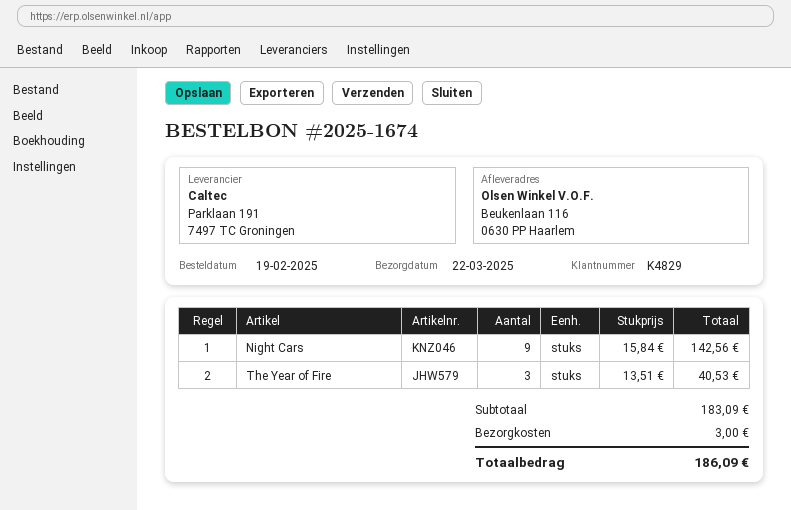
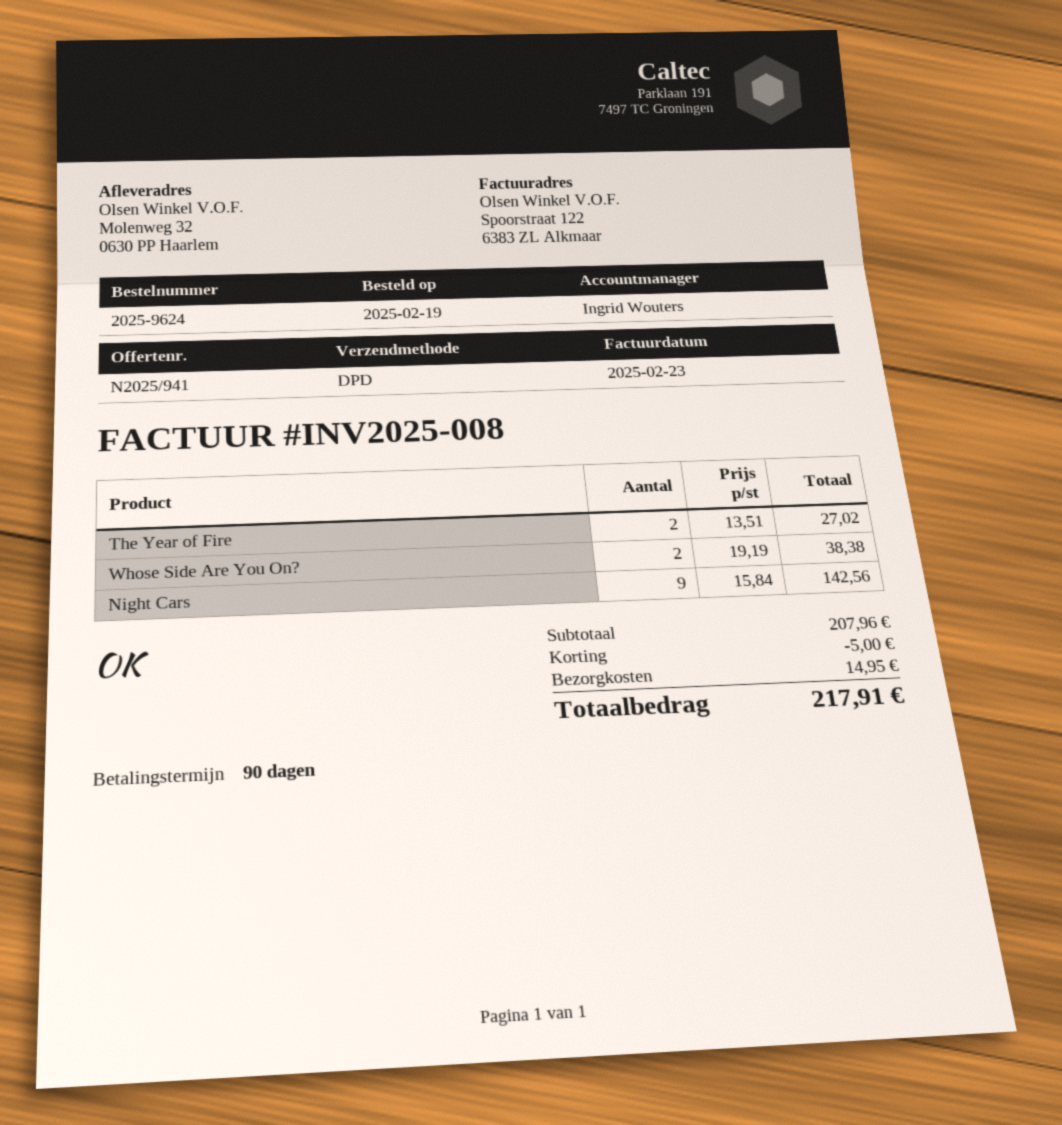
order number: 2025-1674 -> 2025-9624
ship to: Beukenlaan 116, 0630 PP Haarlem -> Molenweg 32, 0630 PP Haarlem
The Year of Fire: 3 x 13.51 = 40.53 -> 2 x 13.51 = 27.02
Whose Side Are You On?: none -> 2 x 19.19 = 38.38
subtotal: 183.09 -> 207.96
discount: none -> 5.00
shipping: 3.00 -> 14.95
total: 186.09 -> 217.91

